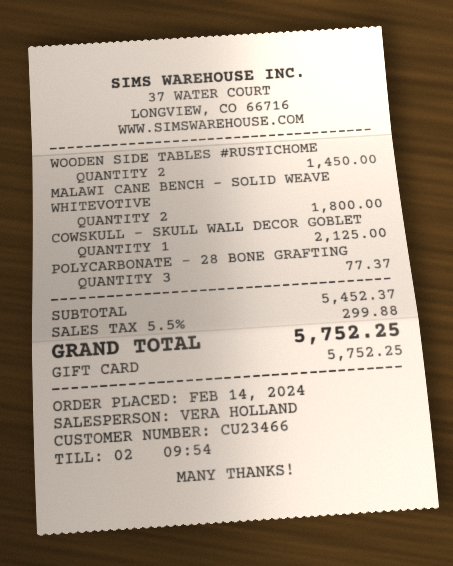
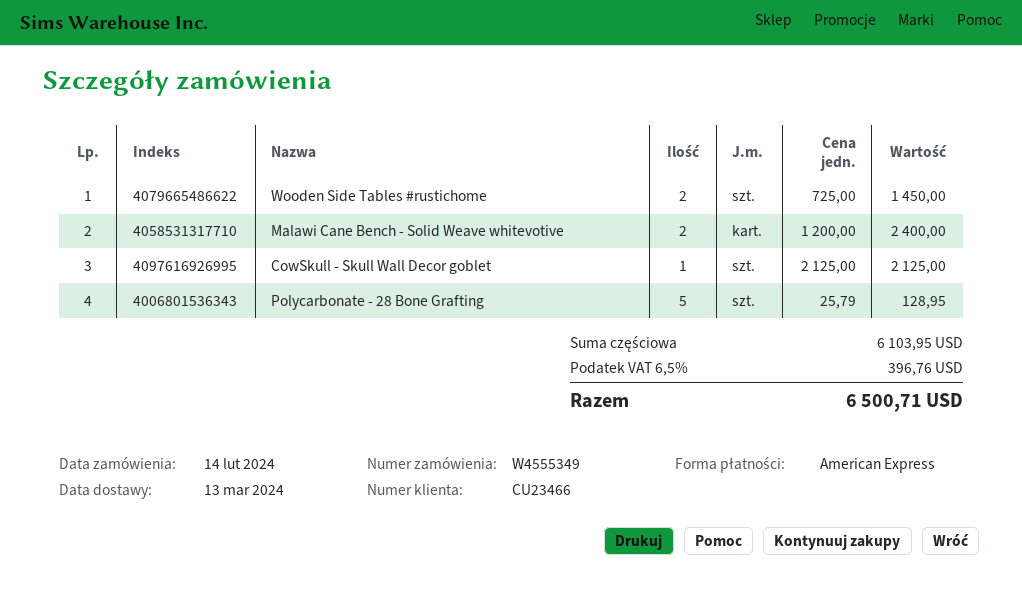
payment method: gift card -> American Express
MALAWI CANE BENCH - SOLID WEAVE WHITEVOTIVE: 2 for 1800.00 -> 2 for 2400.00
POLYCARBONATE - 28 BONE GRAFTING: 3 for 77.37 -> 5 for 128.95
subtotal: 5452.37 -> 6103.95
tax: 5.5% = 299.88 -> 6.5% = 396.76
total: 5752.25 -> 6500.71

